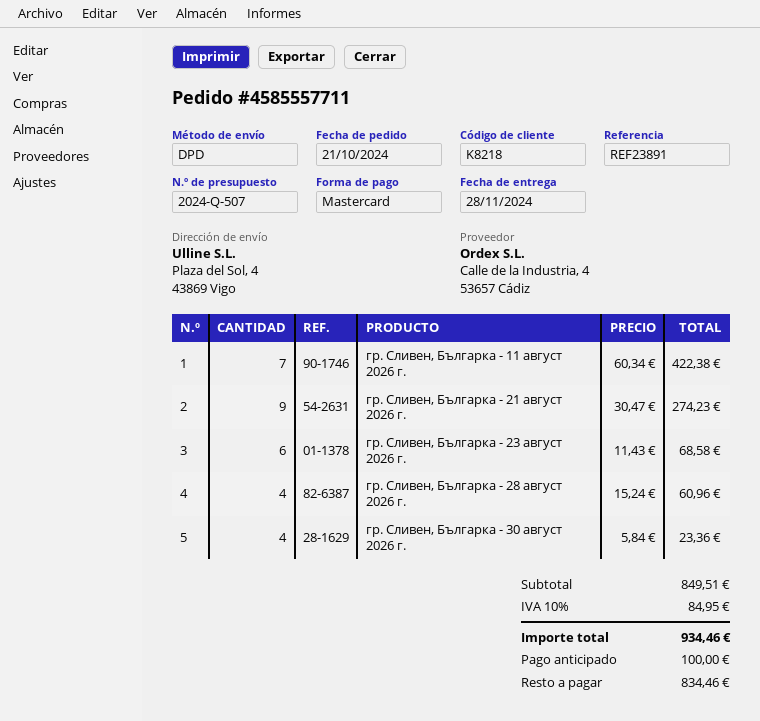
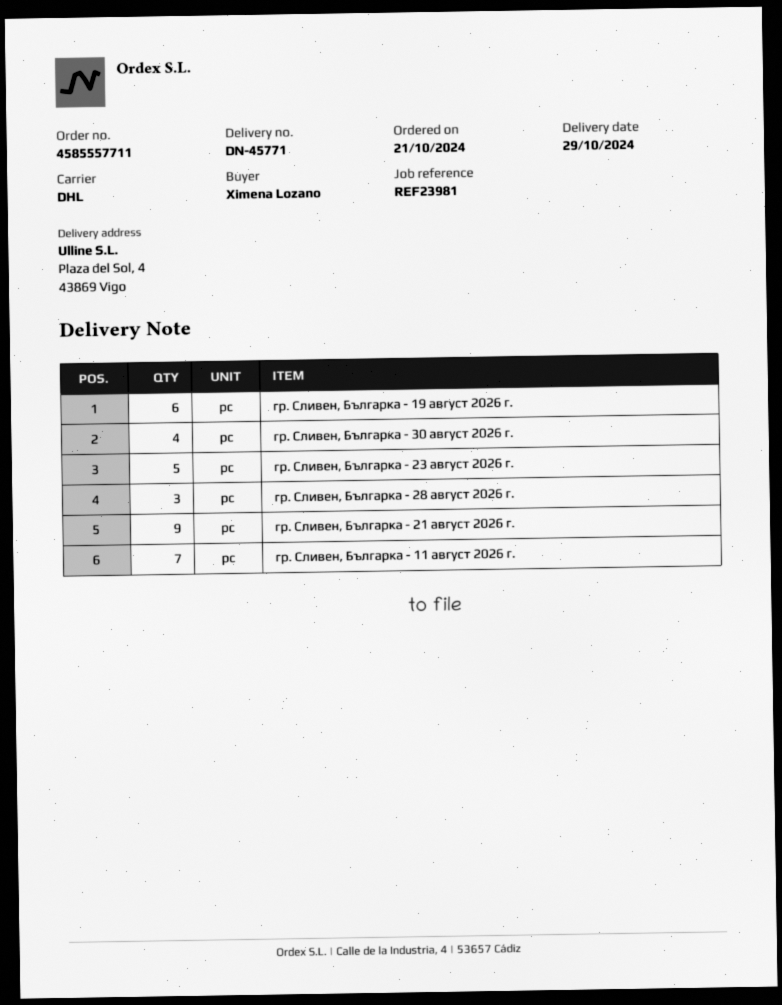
delivery date: 2024-11-28 -> 2024-10-29
reference: REF23891 -> REF23981
shipping method: DPD -> DHL
гр. Сливен, Българка - 23 август 2026 г.: 6 -> 5
гр. Сливен, Българка - 28 август 2026 г.: 4 -> 3
гр. Сливен, Българка - 19 август 2026 г.: none -> 6

